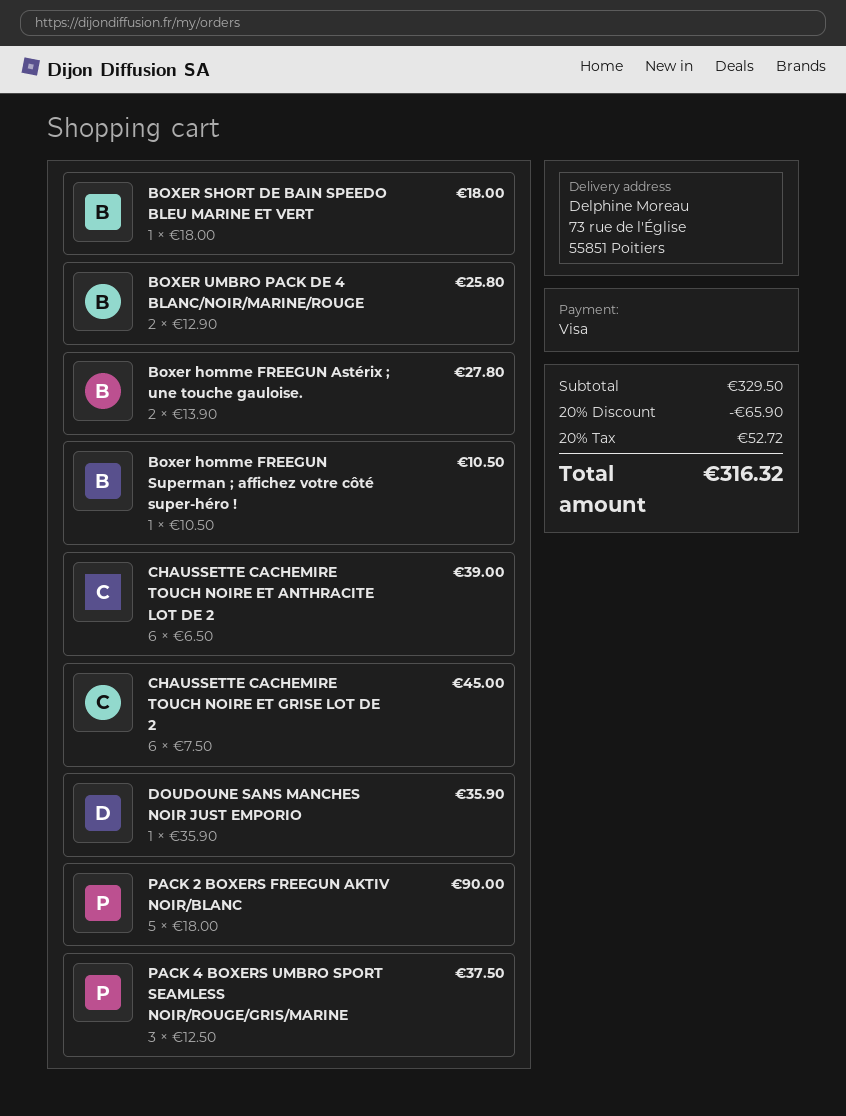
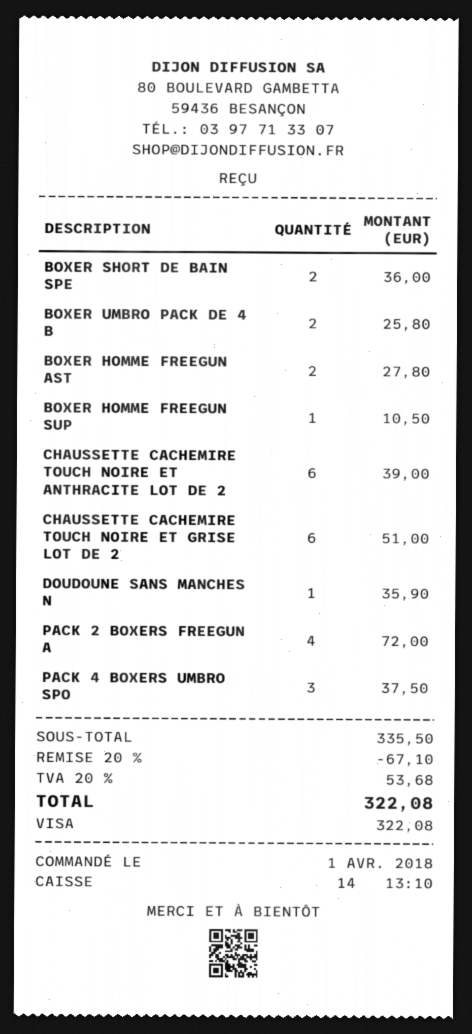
BOXER SHORT DE BAIN SPEEDO BLEU MARINE ET VERT: 1 for 18.00 -> 2 for 36.00
CHAUSSETTE CACHEMIRE TOUCH NOIRE ET GRISE LOT DE 2: 6 for 45.00 -> 6 for 51.00
PACK 2 BOXERS FREEGUN AKTIV NOIR/BLANC: 5 for 90.00 -> 4 for 72.00
subtotal: 329.50 -> 335.50
discount: 20% = 65.90 -> 20% = 67.10
tax: 20% = 52.72 -> 20% = 53.68
total: 316.32 -> 322.08

